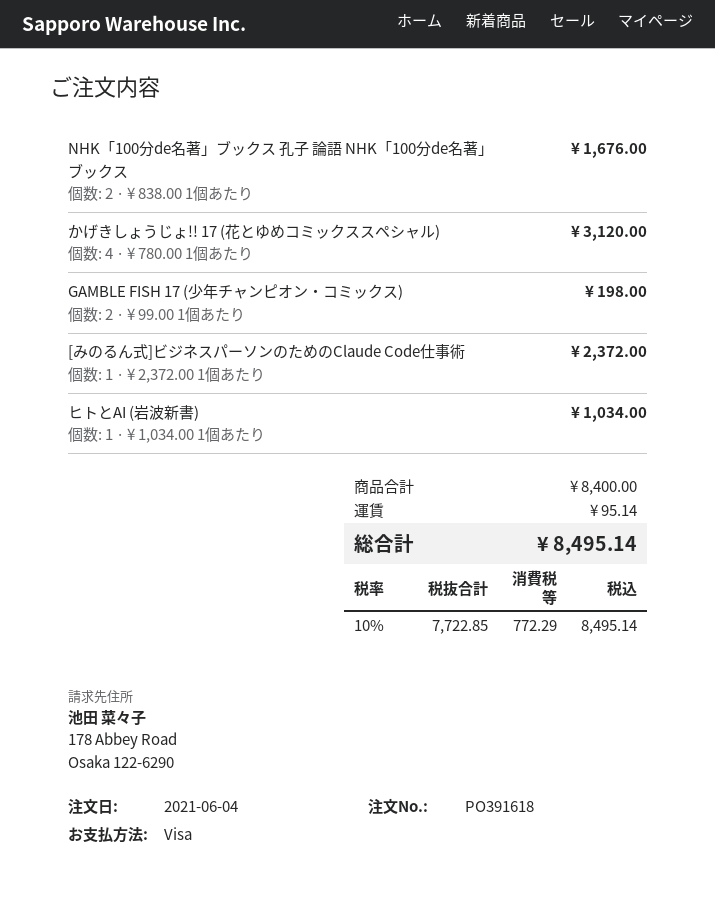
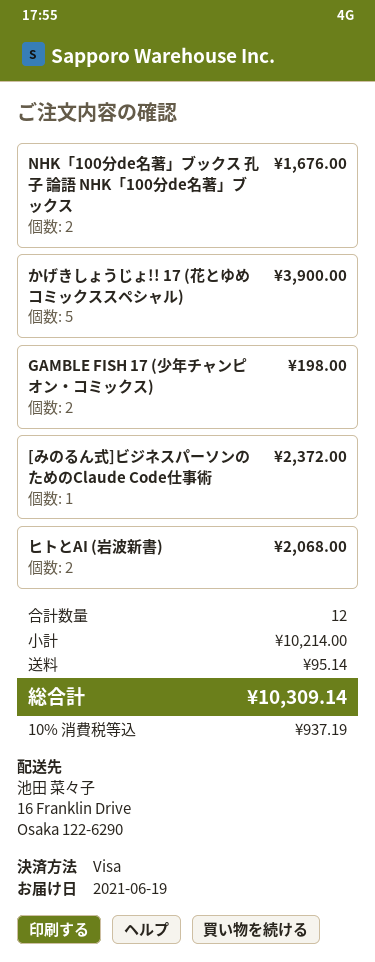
かげきしょうじょ!! 17 (花とゆめコミックススペシャル): 4 for 3120.00 -> 5 for 3900.00
ヒトとAI (岩波新書): 1 for 1034.00 -> 2 for 2068.00
subtotal: 8400.00 -> 10214.00
tax: 10% = 772.29 -> 10% = 937.19
total: 8495.14 -> 10309.14

